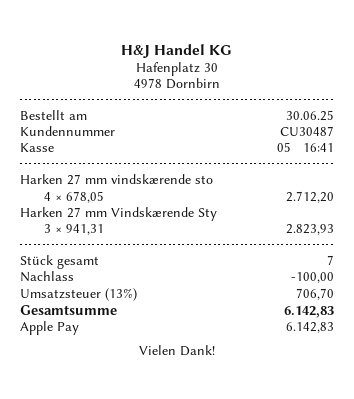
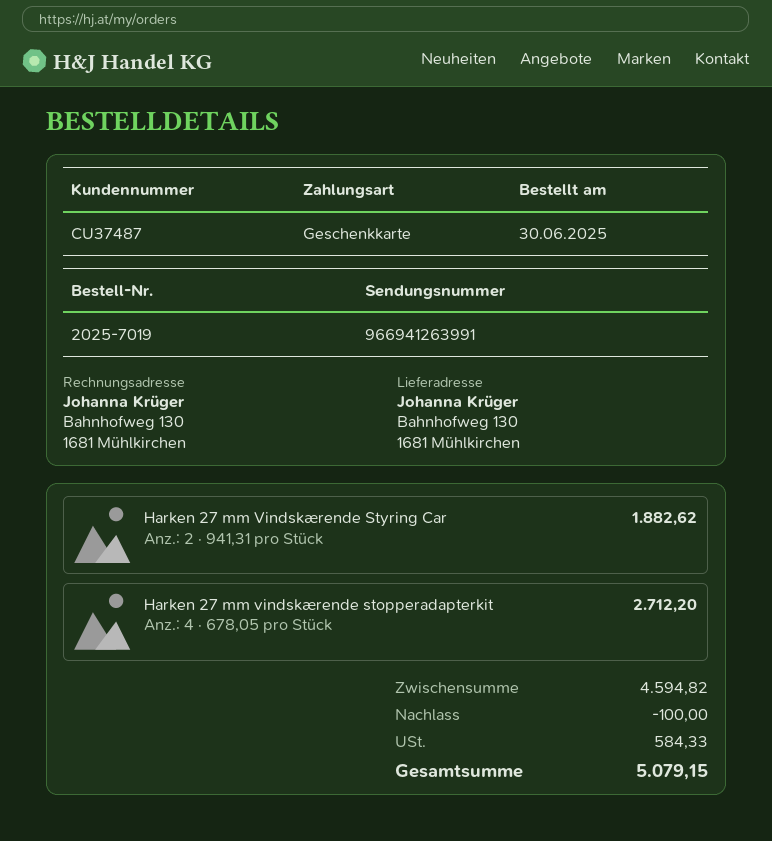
customer number: CU30487 -> CU37487
payment method: Apple Pay -> gift card
Harken 27 mm Vindskærende Sty: 3 x 941.31 = 2823.93 -> 2 x 941.31 = 1882.62
tax: 706.70 -> 584.33
total: 6142.83 -> 5079.15

